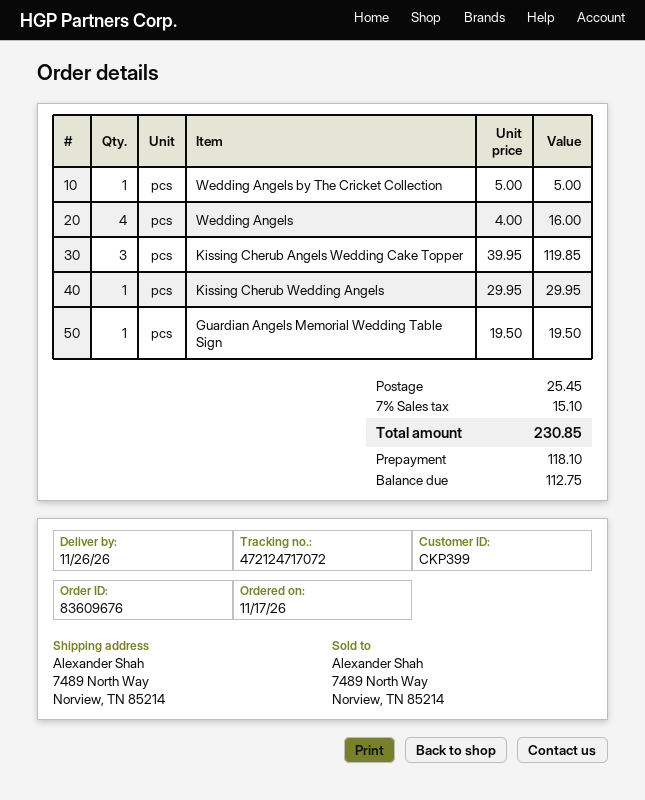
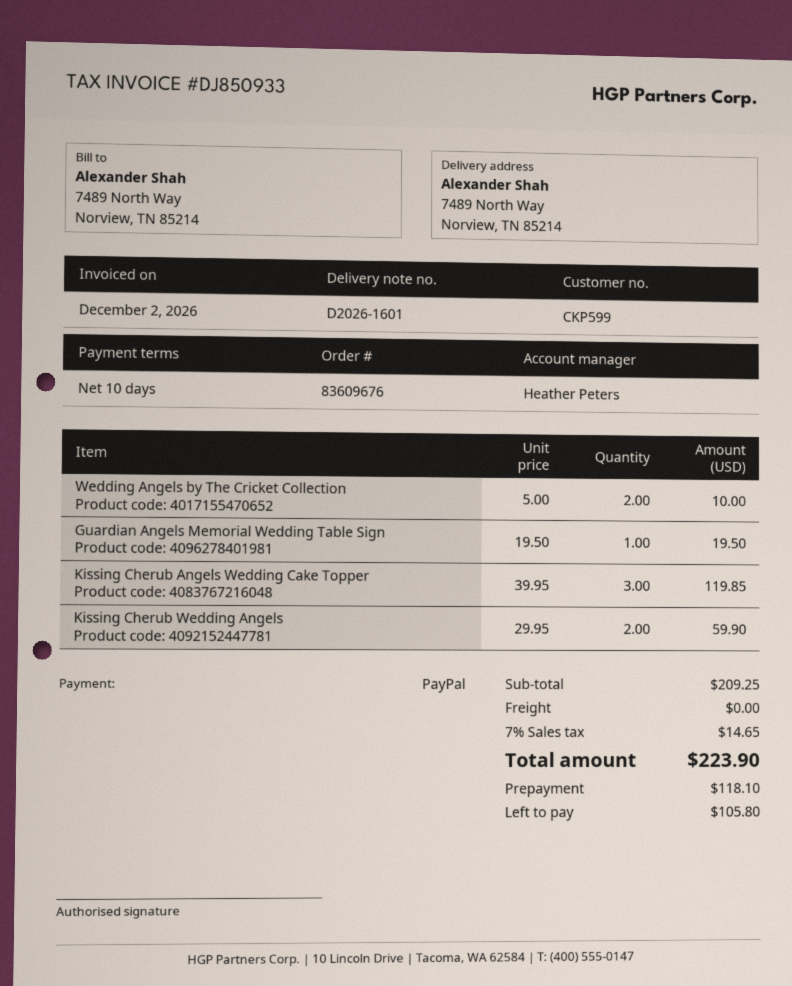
customer number: CKP399 -> CKP599
Wedding Angels by The Cricket Collection: 1 x 5.00 = 5.00 -> 2 x 5.00 = 10.00
Wedding Angels: 4 x 4.00 = 16.00 -> none
Kissing Cherub Wedding Angels: 1 x 29.95 = 29.95 -> 2 x 29.95 = 59.90
shipping: 25.45 -> 0.00
tax: 7% = 15.10 -> 7% = 14.65
total: 230.85 -> 223.90
balance: 112.75 -> 105.80

